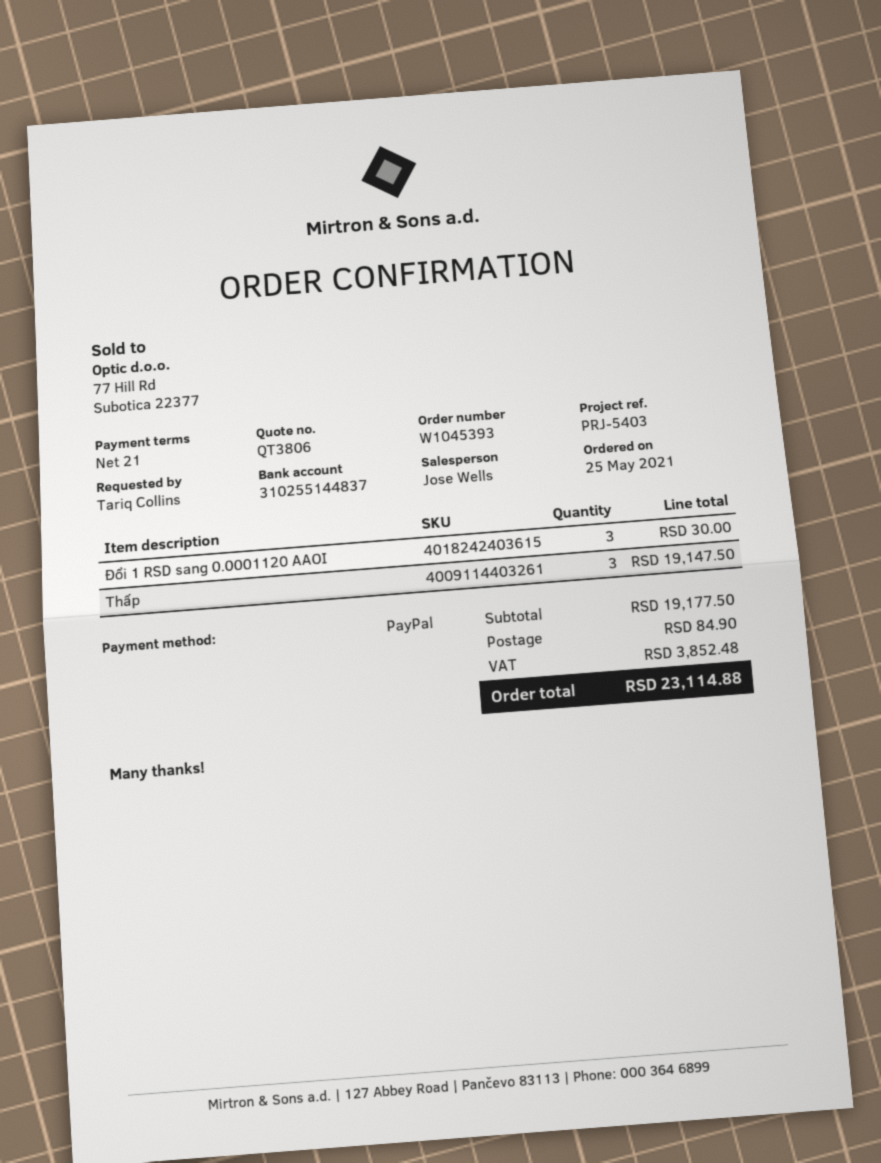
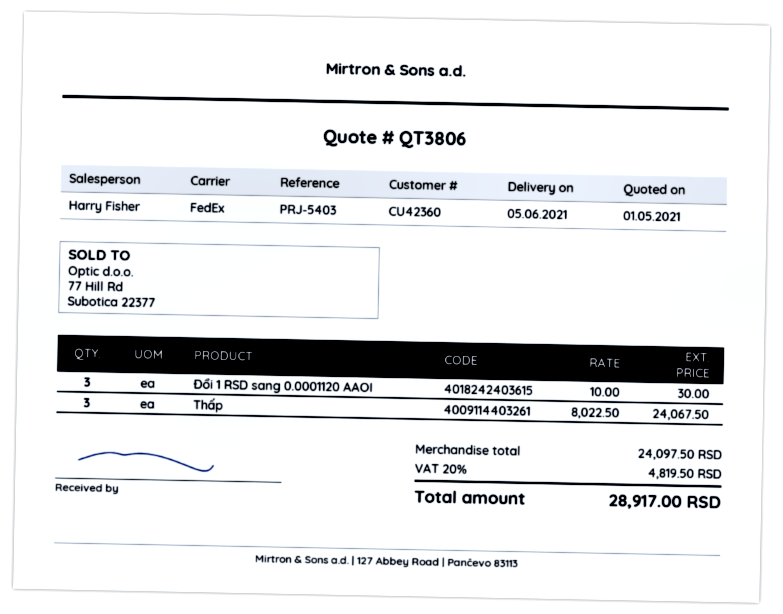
sales rep: Jose Wells -> Harry Fisher
Thấp: 3 for 19147.50 -> 3 for 24067.50
subtotal: 19177.50 -> 24097.50
shipping: 84.90 -> none
tax: 3852.48 -> 4819.50
total: 23114.88 -> 28917.00

